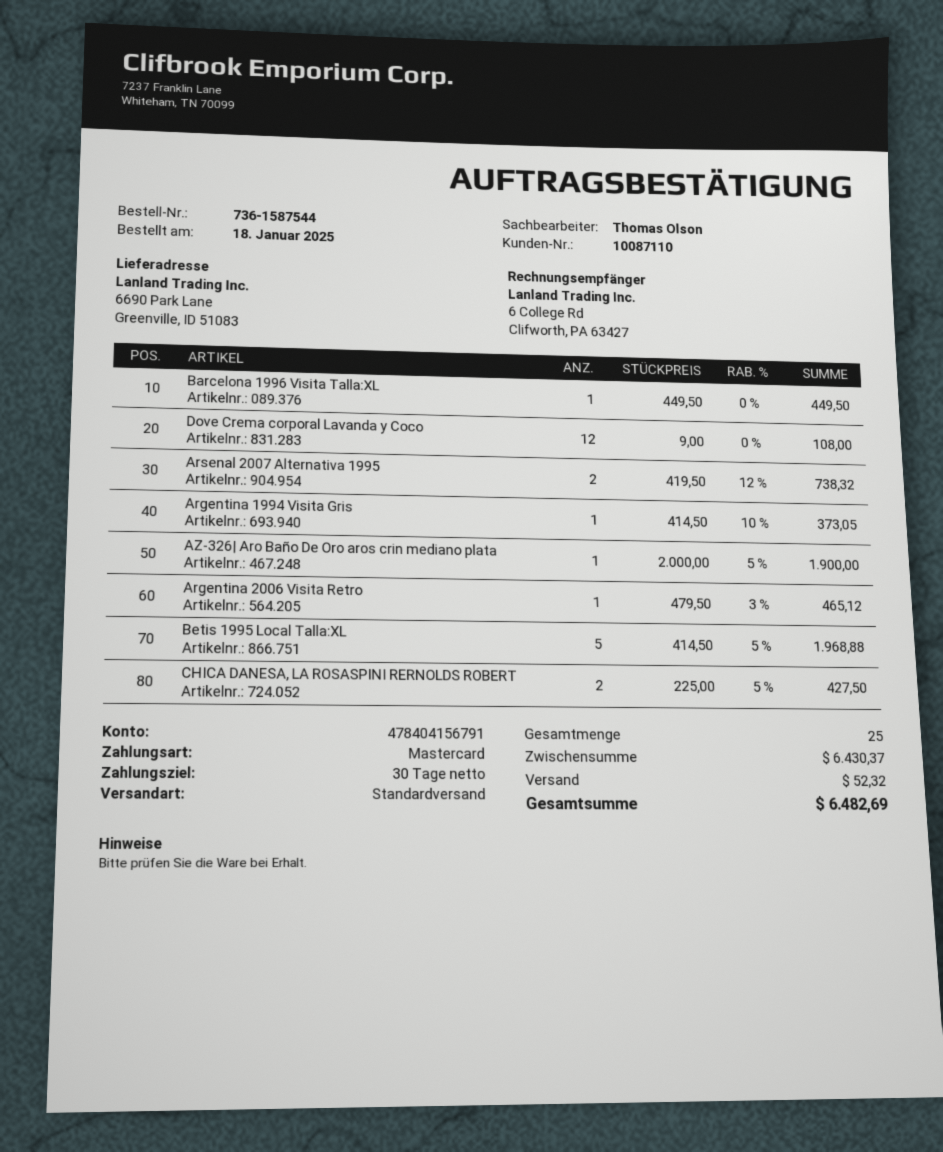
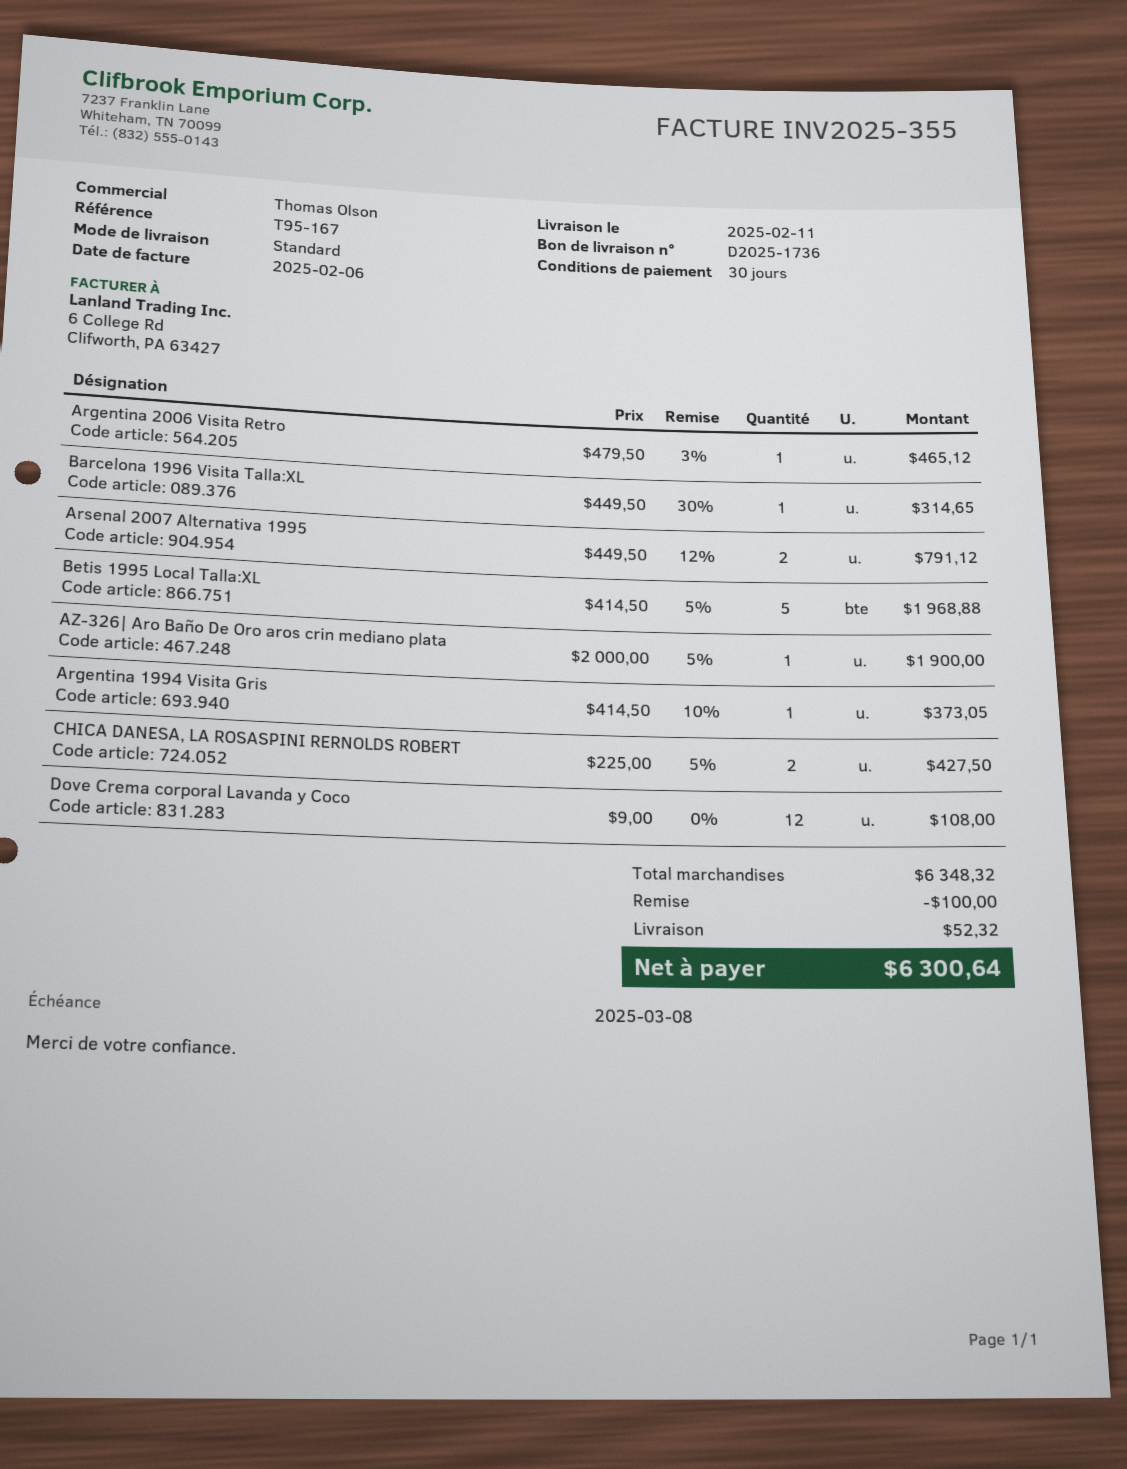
Barcelona 1996 Visita Talla:XL: 1 x 449.50 = 449.50 -> 1 x 449.50 - 30% = 314.65
Arsenal 2007 Alternativa 1995: 2 x 419.50 - 12% = 738.32 -> 2 x 449.50 - 12% = 791.12
subtotal: 6430.37 -> 6348.32
discount: none -> 100.00
total: 6482.69 -> 6300.64

